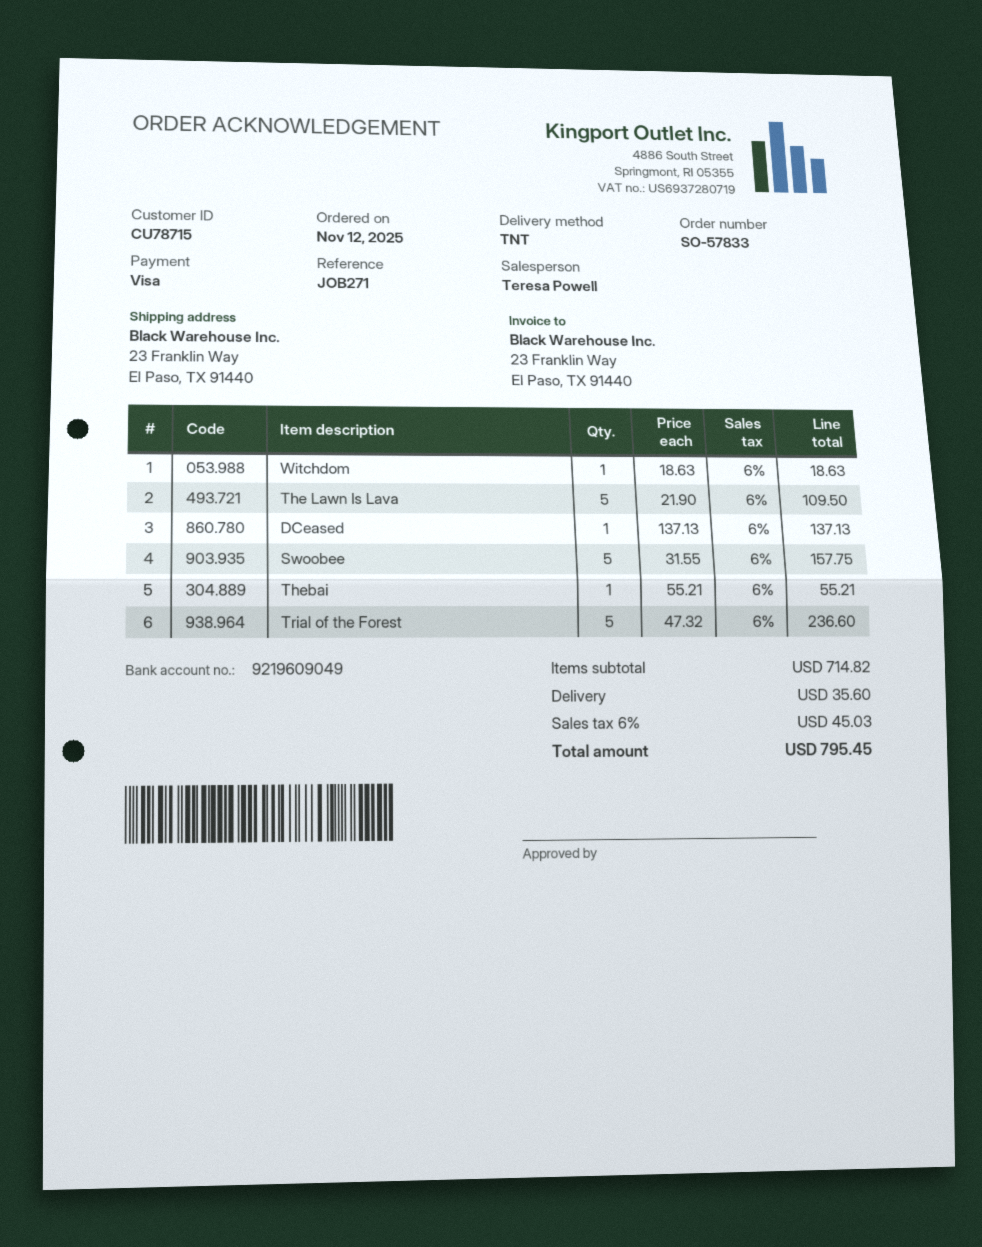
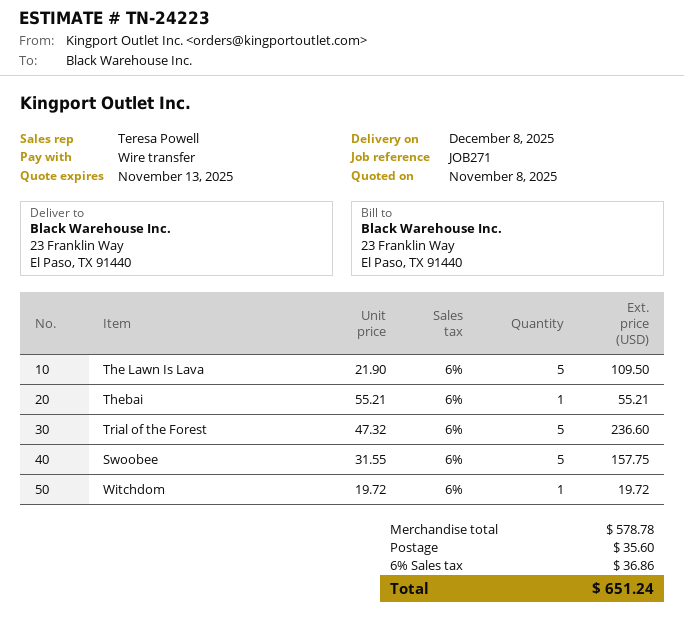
payment method: Visa -> bank transfer
Witchdom: 1 x 18.63 = 18.63 -> 1 x 19.72 = 19.72
DCeased: 1 x 137.13 = 137.13 -> none
subtotal: 714.82 -> 578.78
tax: 6% = 45.03 -> 6% = 36.86
total: 795.45 -> 651.24

